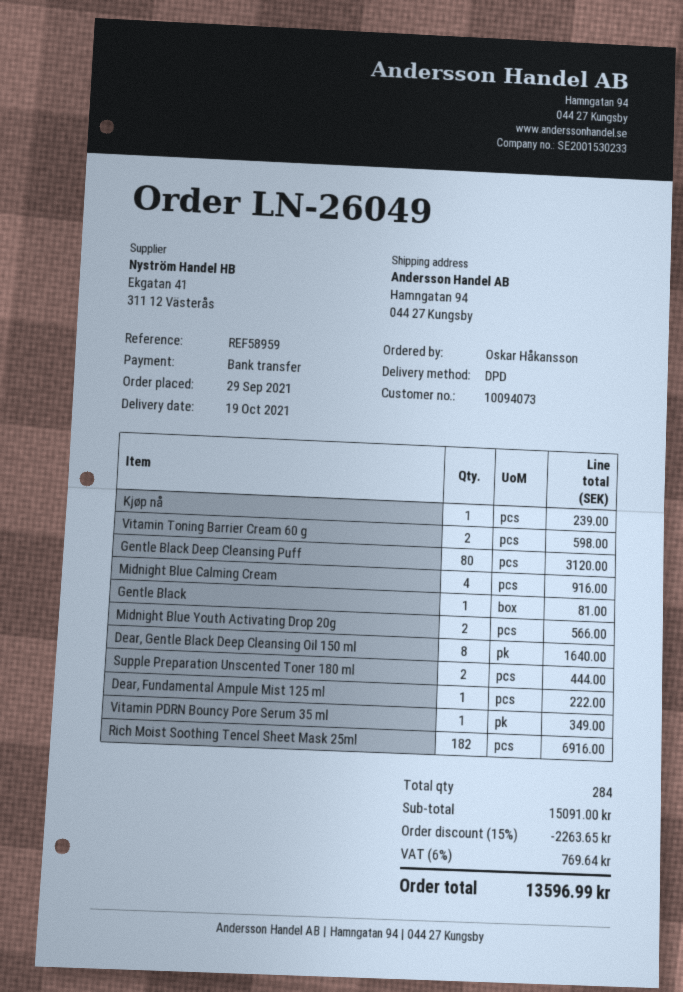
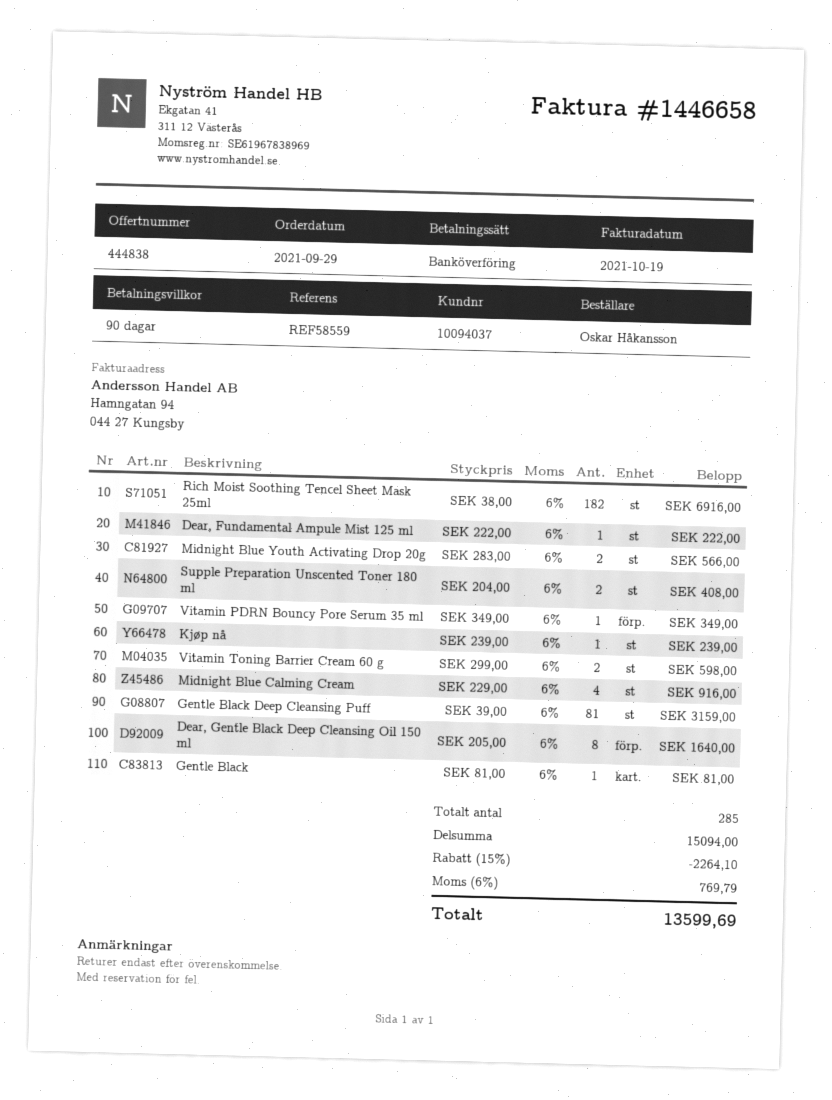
customer number: 10094073 -> 10094037
reference: REF58959 -> REF58559
Gentle Black Deep Cleansing Puff: 80 for 3120.00 -> 81 for 3159.00
Supple Preparation Unscented Toner 180 ml: 2 for 444.00 -> 2 for 408.00
total quantity: 284 -> 285
subtotal: 15091.00 -> 15094.00
discount: 15% = 2263.65 -> 15% = 2264.10
tax: 6% = 769.64 -> 6% = 769.79
total: 13596.99 -> 13599.69

